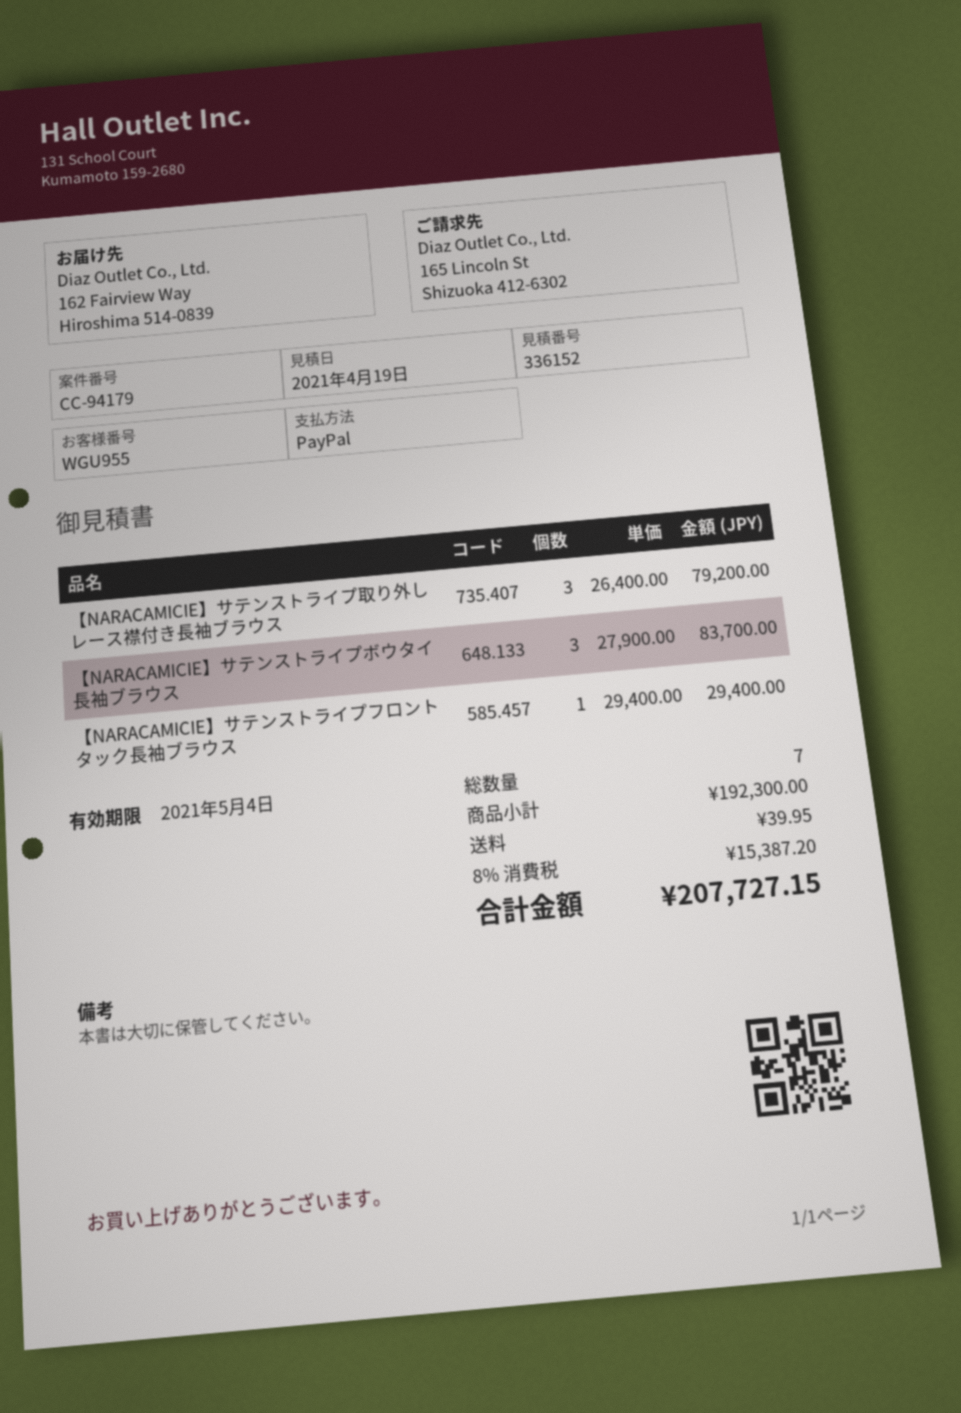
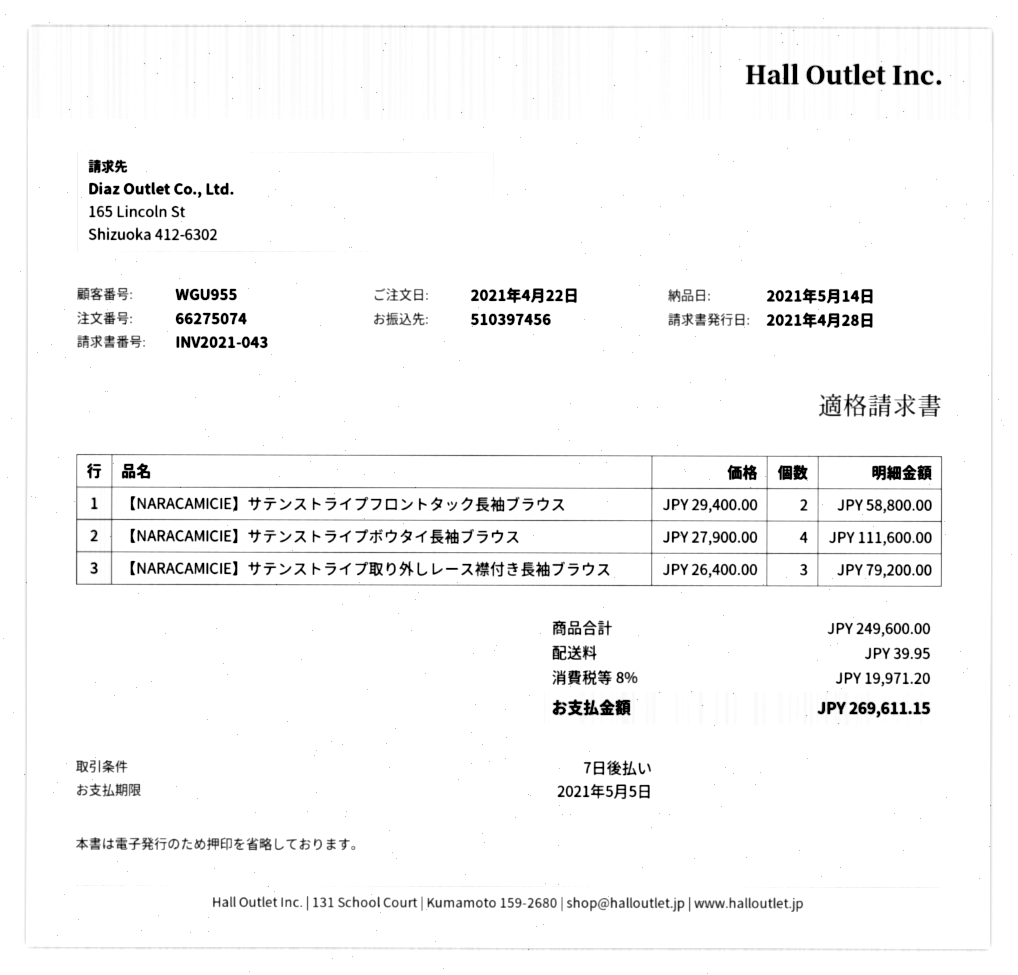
【NARACAMICIE】サテンストライプボウタイ長袖ブラウス: 3 x 27900.00 = 83700.00 -> 4 x 27900.00 = 111600.00
【NARACAMICIE】サテンストライプフロントタック長袖ブラウス: 1 x 29400.00 = 29400.00 -> 2 x 29400.00 = 58800.00
subtotal: 192300.00 -> 249600.00
tax: 8% = 15387.20 -> 8% = 19971.20
total: 207727.15 -> 269611.15

